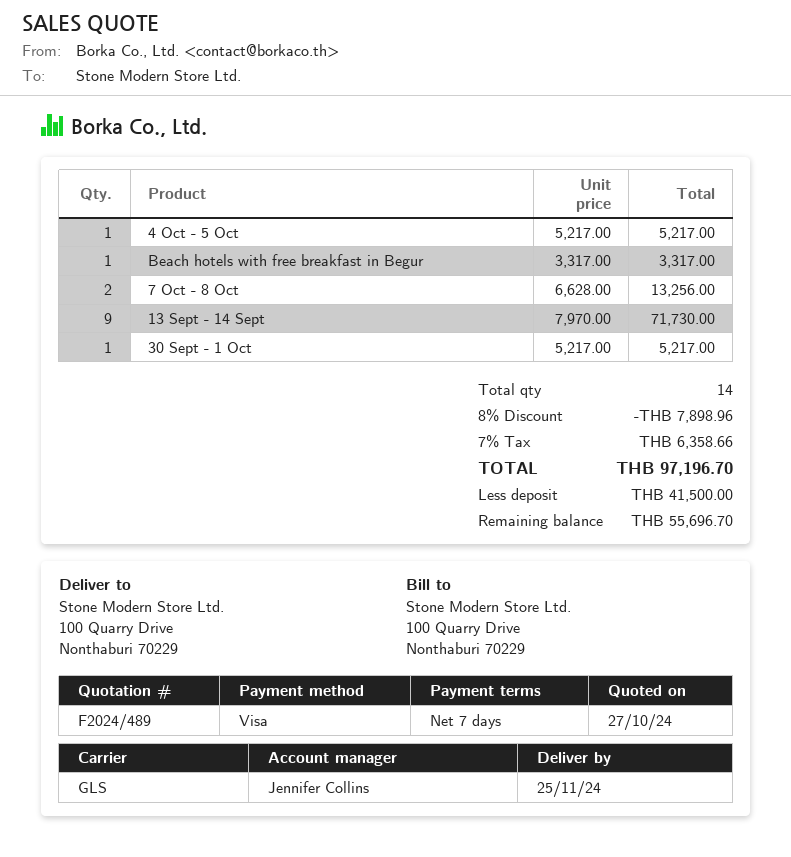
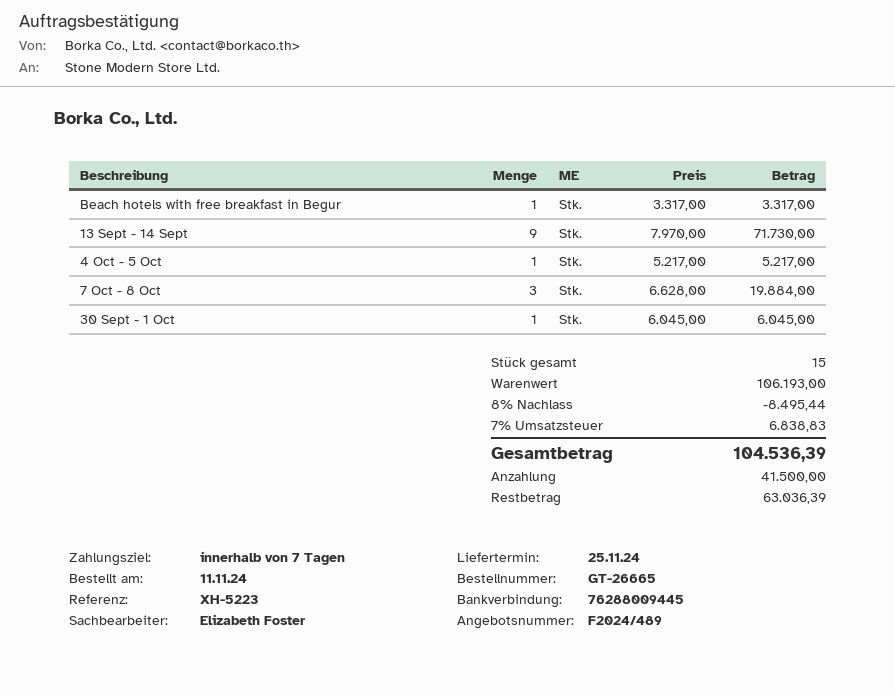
sales rep: Jennifer Collins -> Elizabeth Foster
7 Oct - 8 Oct: 2 x 6628.00 = 13256.00 -> 3 x 6628.00 = 19884.00
30 Sept - 1 Oct: 1 x 5217.00 = 5217.00 -> 1 x 6045.00 = 6045.00
total quantity: 14 -> 15
discount: 8% = 7898.96 -> 8% = 8495.44
tax: 7% = 6358.66 -> 7% = 6838.83
total: 97196.70 -> 104536.39
balance: 55696.70 -> 63036.39

